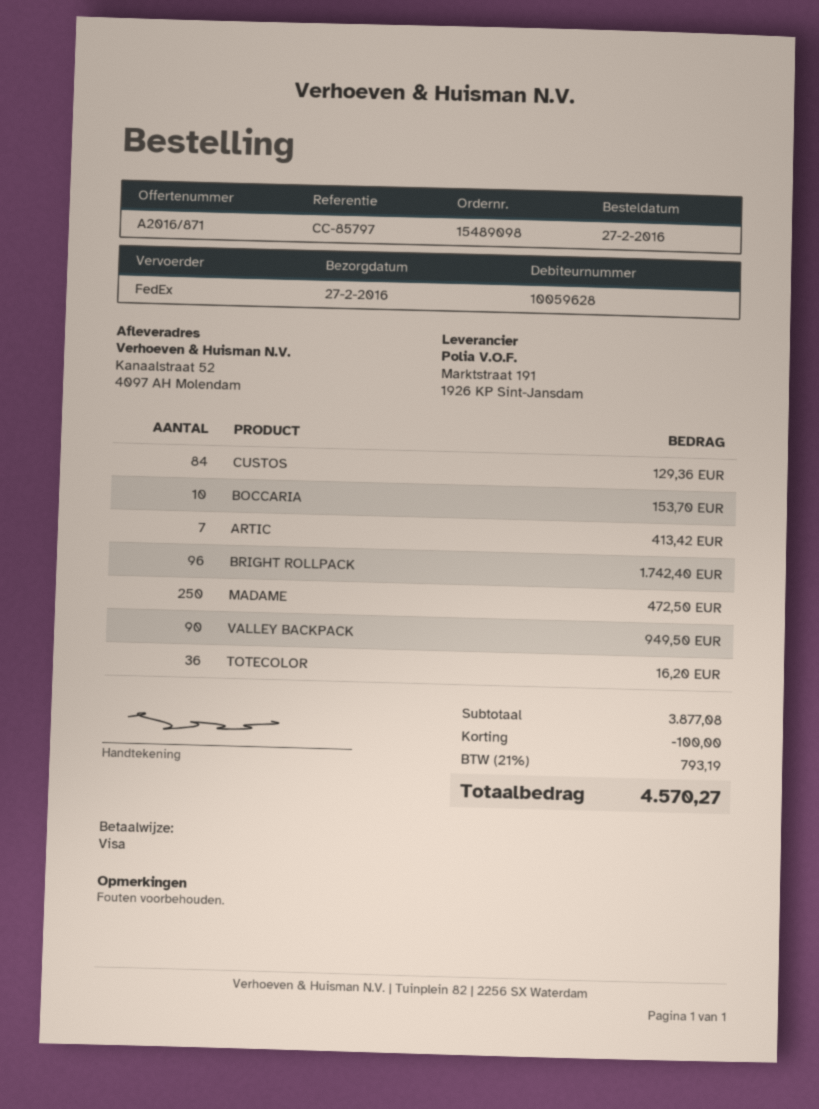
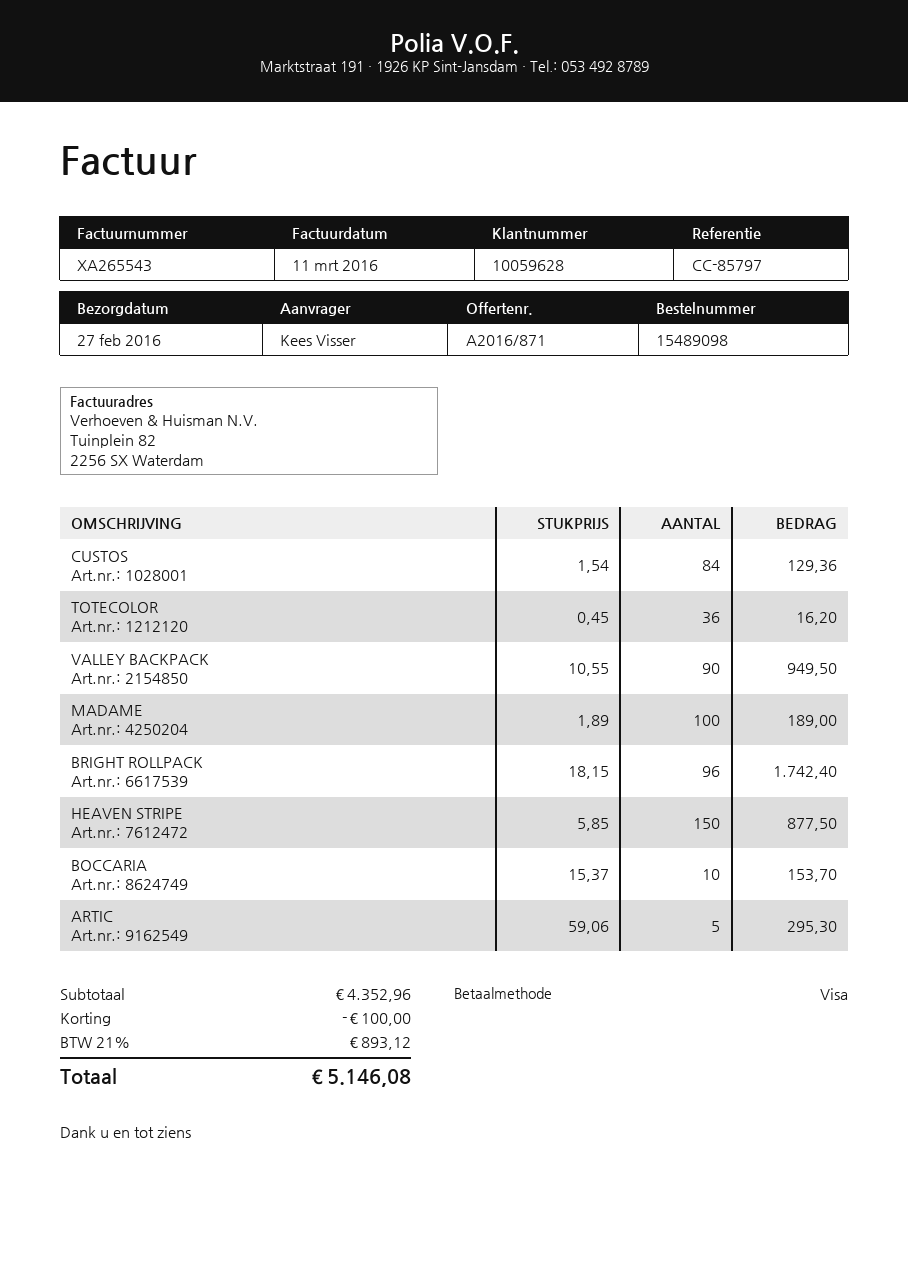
ARTIC: 7 for 413.42 -> 5 for 295.30
MADAME: 250 for 472.50 -> 100 for 189.00
HEAVEN STRIPE: none -> 150 for 877.50
subtotal: 3877.08 -> 4352.96
tax: 21% = 793.19 -> 21% = 893.12
total: 4570.27 -> 5146.08

